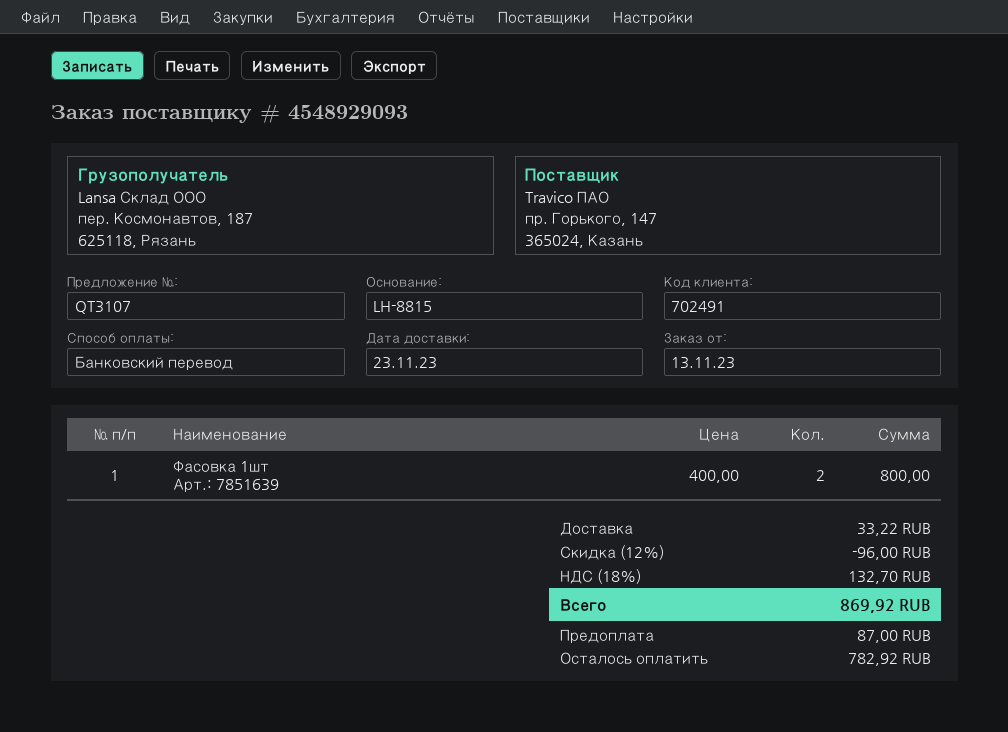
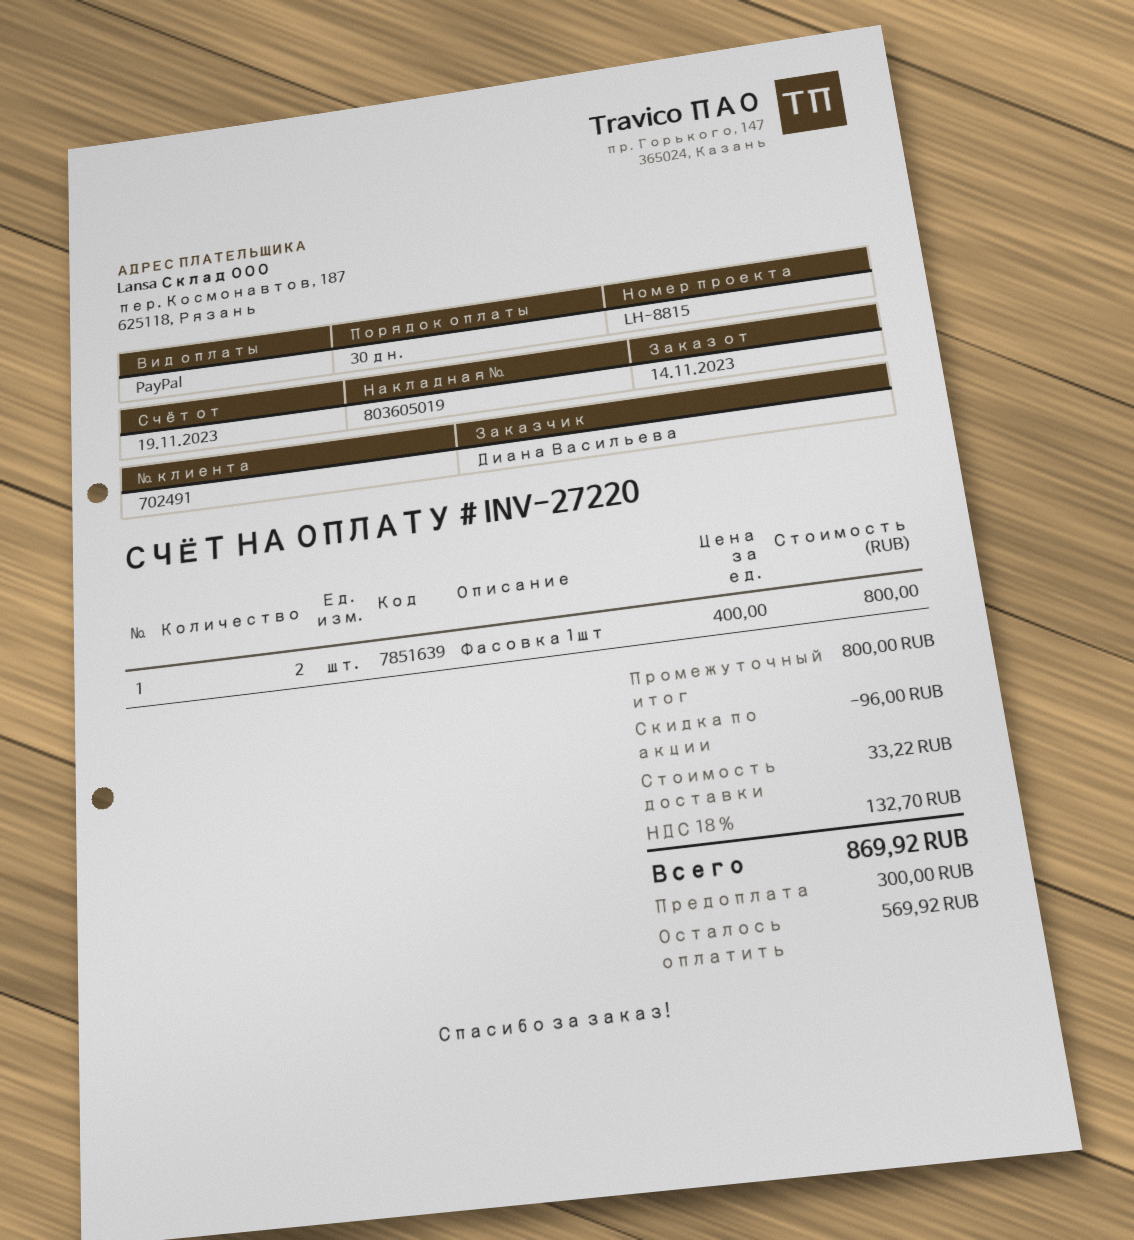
order date: 2023-11-13 -> 2023-11-14
payment method: bank transfer -> PayPal
deposit: 87.00 -> 300.00
balance: 782.92 -> 569.92

